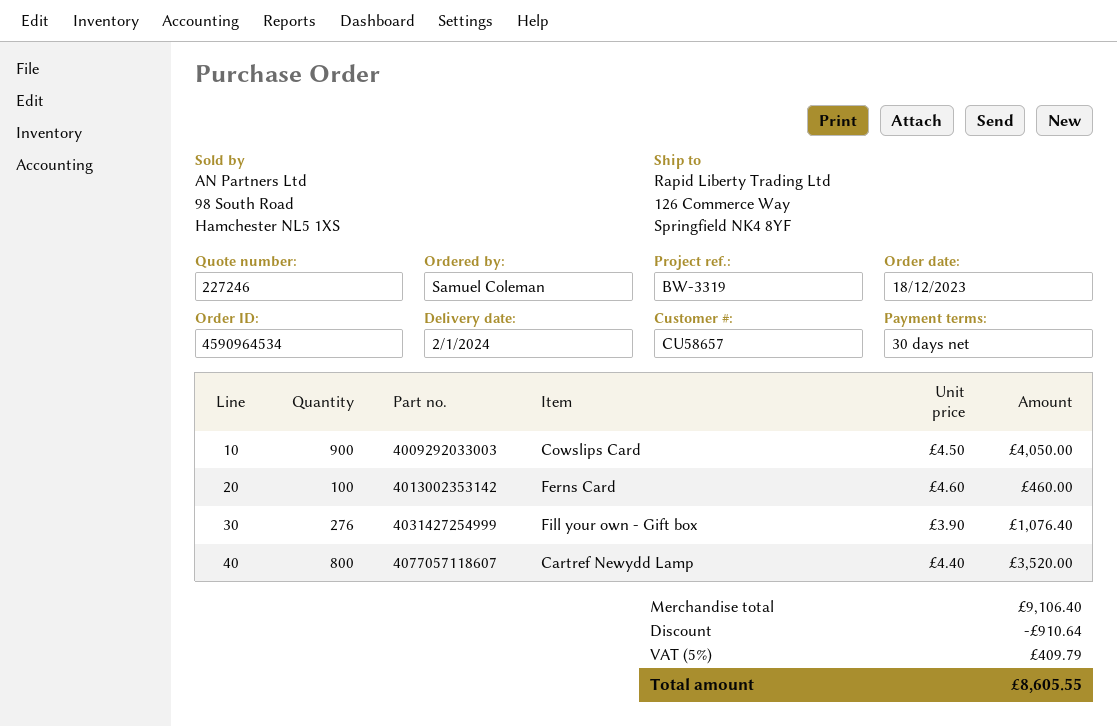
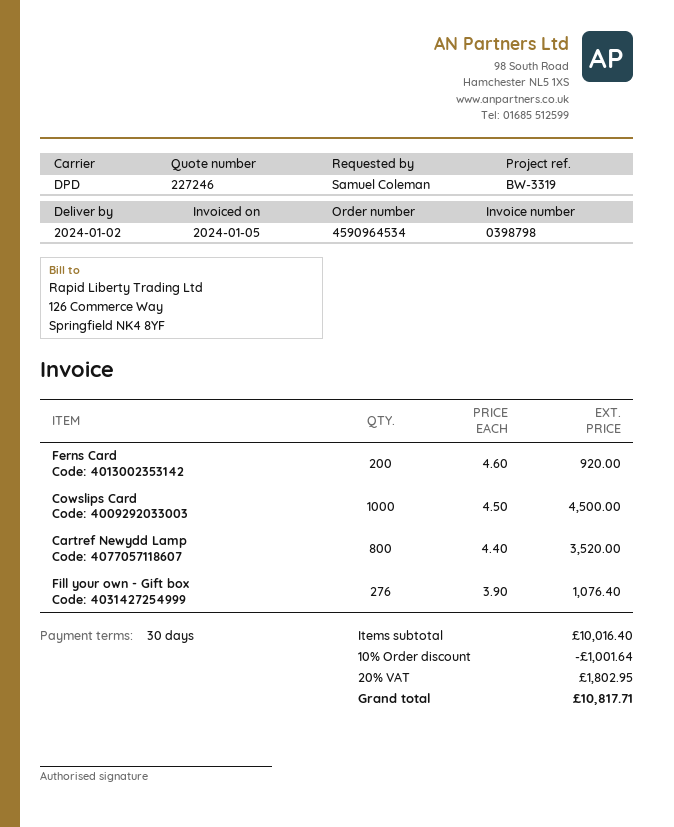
Cowslips Card: 900 x 4.50 = 4050.00 -> 1000 x 4.50 = 4500.00
Ferns Card: 100 x 4.60 = 460.00 -> 200 x 4.60 = 920.00
subtotal: 9106.40 -> 10016.40
discount: 910.64 -> 1001.64
tax: 5% = 409.79 -> 20% = 1802.95
total: 8605.55 -> 10817.71

